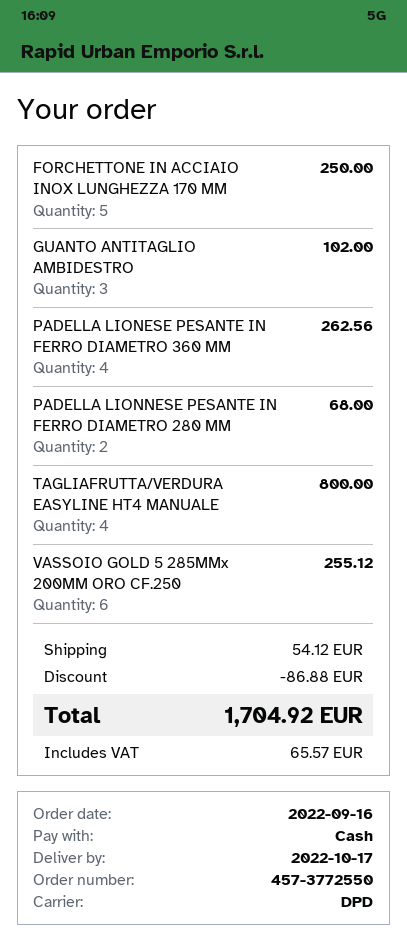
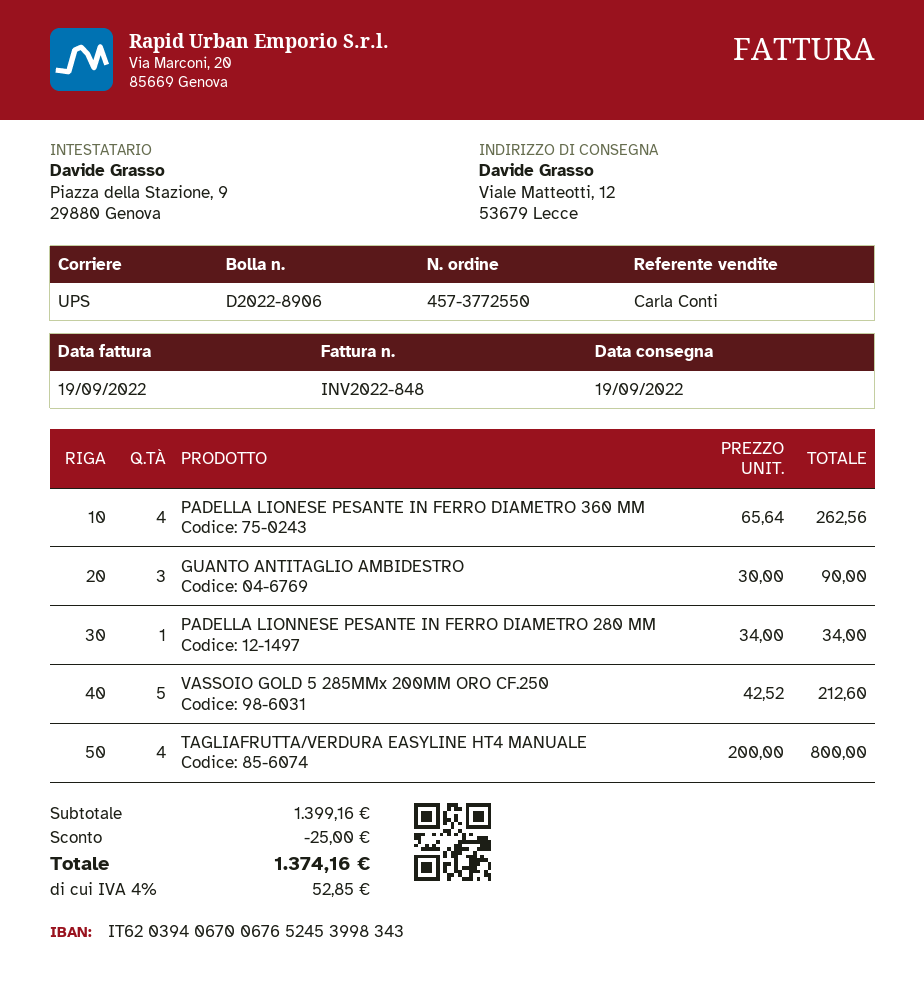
delivery date: 2022-10-17 -> 2022-09-19
shipping method: DPD -> UPS
FORCHETTONE IN ACCIAIO INOX LUNGHEZZA 170 MM: 5 for 250.00 -> none
GUANTO ANTITAGLIO AMBIDESTRO: 3 for 102.00 -> 3 for 90.00
PADELLA LIONNESE PESANTE IN FERRO DIAMETRO 280 MM: 2 for 68.00 -> 1 for 34.00
VASSOIO GOLD 5 285MMx 200MM ORO CF.250: 6 for 255.12 -> 5 for 212.60
discount: 86.88 -> 25.00
shipping: 54.12 -> none
tax: 65.57 -> 52.85
total: 1704.92 -> 1374.16

